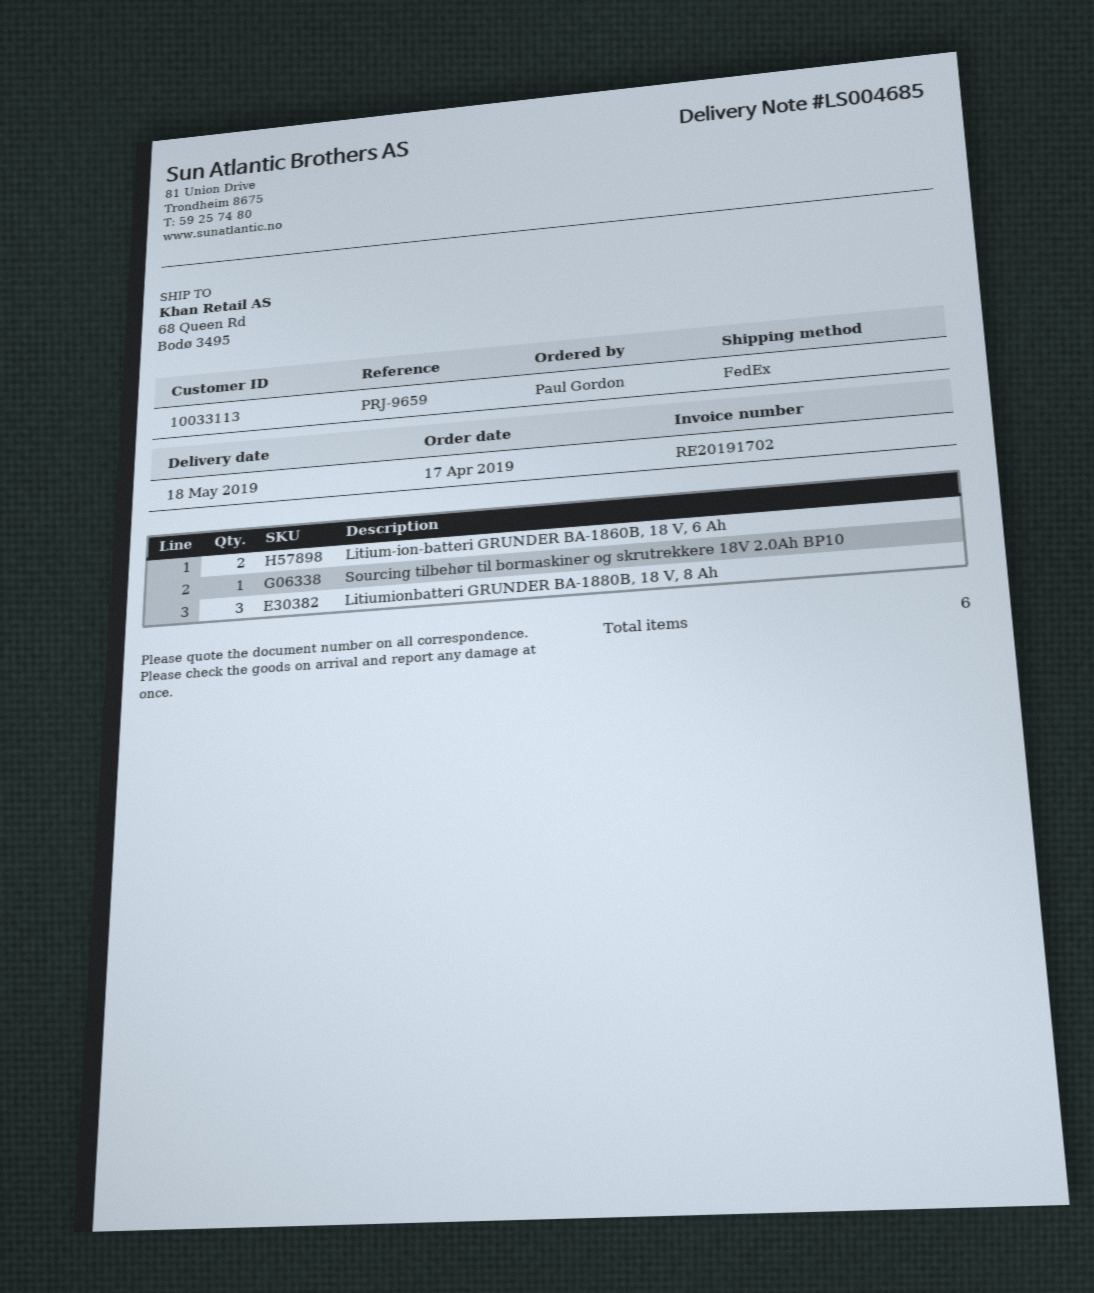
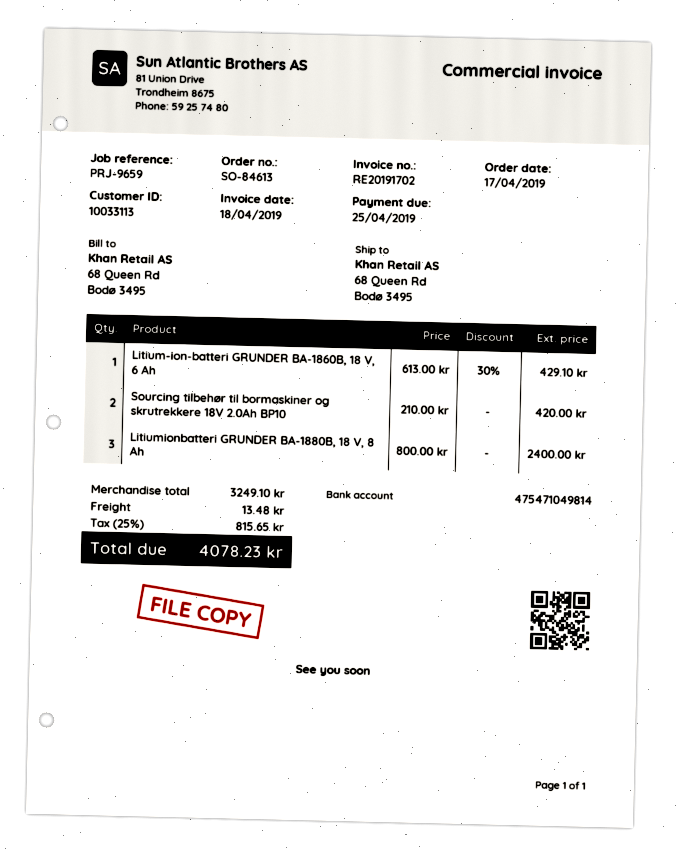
Litium-ion-batteri GRUNDER BA-1860B, 18 V, 6 Ah: 2 -> 1
Sourcing tilbehør til bormaskiner og skrutrekkere 18V 2.0Ah BP10: 1 -> 2

